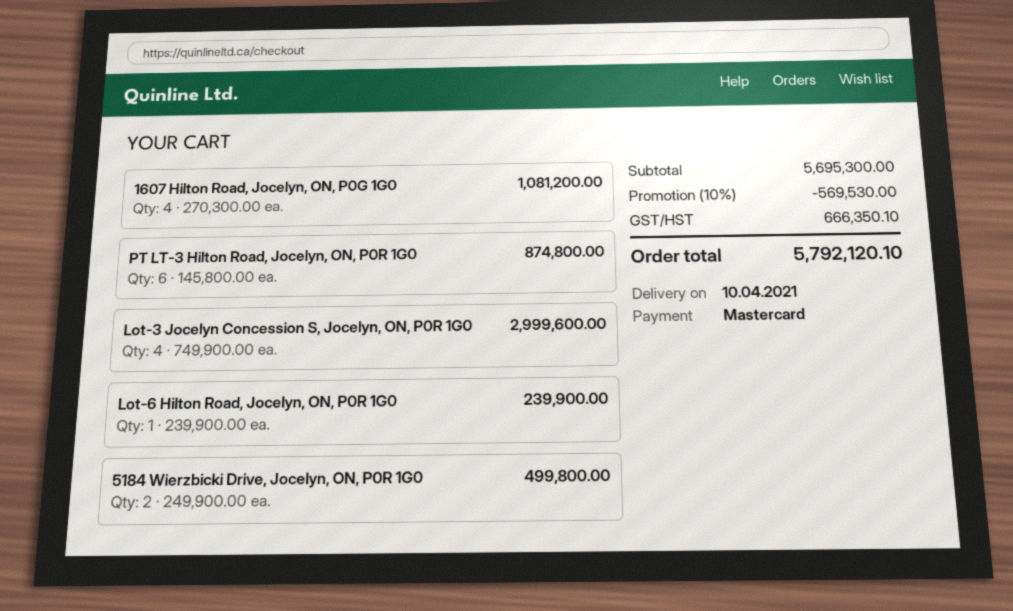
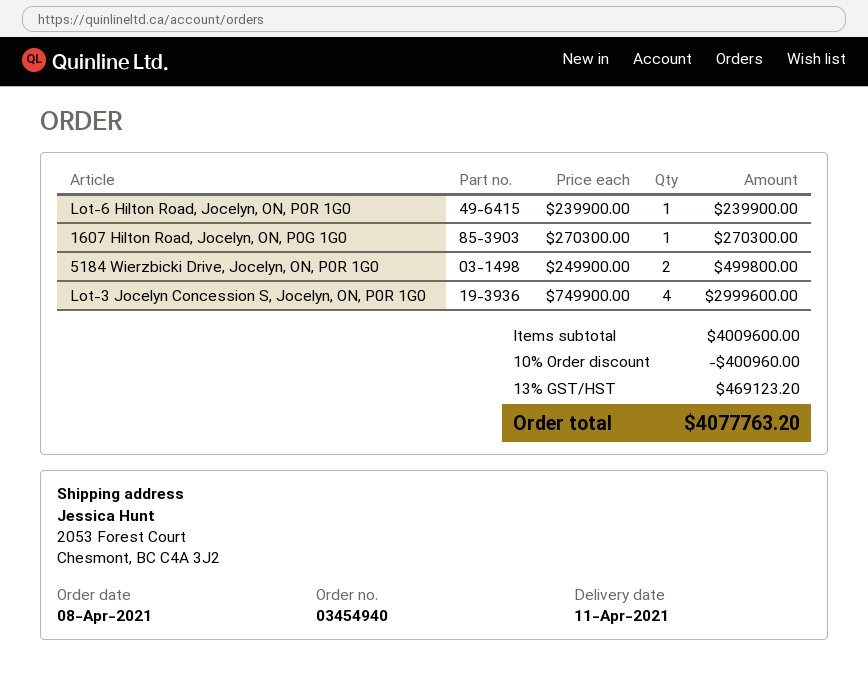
delivery date: 2021-04-10 -> 2021-04-11
1607 Hilton Road, Jocelyn, ON, P0G 1G0: 4 x 270300.00 = 1081200.00 -> 1 x 270300.00 = 270300.00
PT LT-3 Hilton Road, Jocelyn, ON, P0R 1G0: 6 x 145800.00 = 874800.00 -> none
subtotal: 5695300.00 -> 4009600.00
discount: 10% = 569530.00 -> 10% = 400960.00
tax: 666350.10 -> 469123.20
total: 5792120.10 -> 4077763.20

